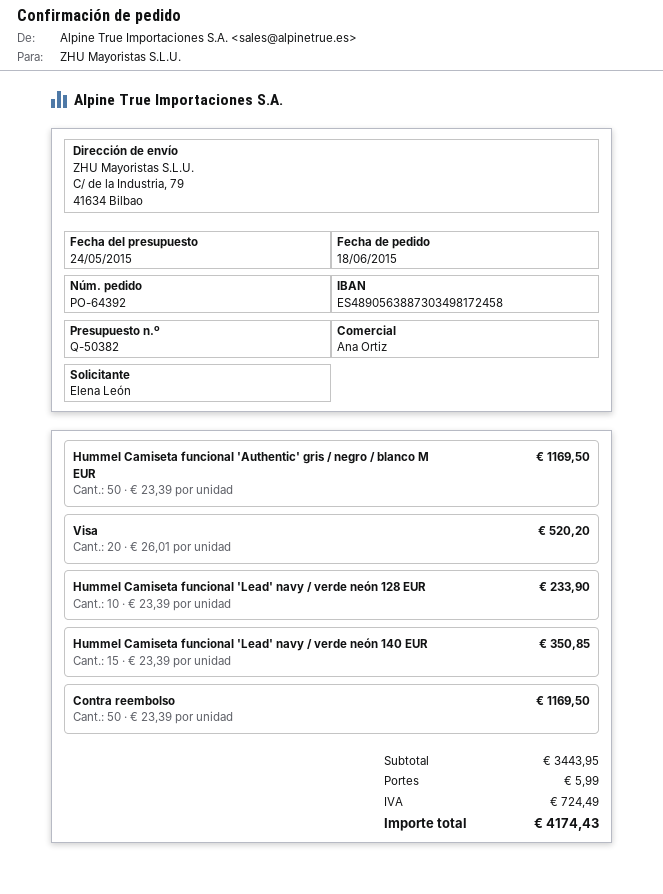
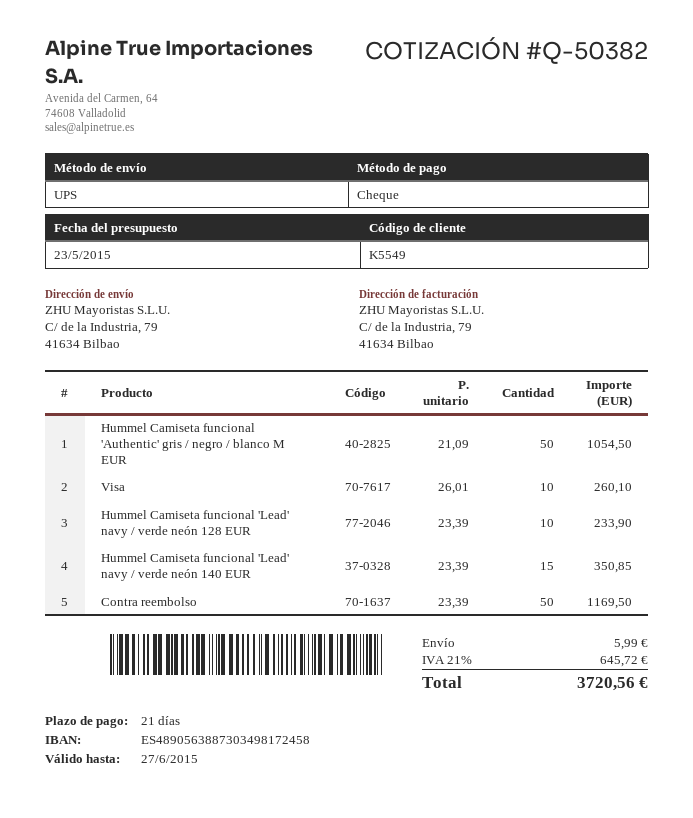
quote date: 2015-05-24 -> 2015-05-23
Hummel Camiseta funcional 'Authentic' gris / negro / blanco M EUR: 50 x 23.39 = 1169.50 -> 50 x 21.09 = 1054.50
Visa: 20 x 26.01 = 520.20 -> 10 x 26.01 = 260.10
tax: 724.49 -> 645.72
total: 4174.43 -> 3720.56

